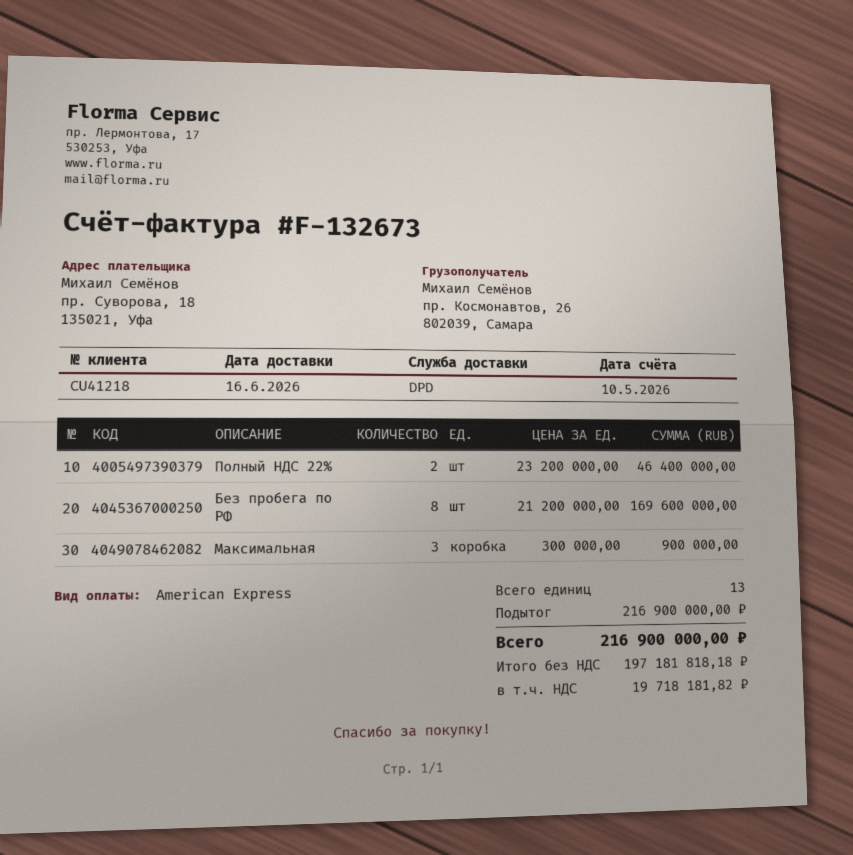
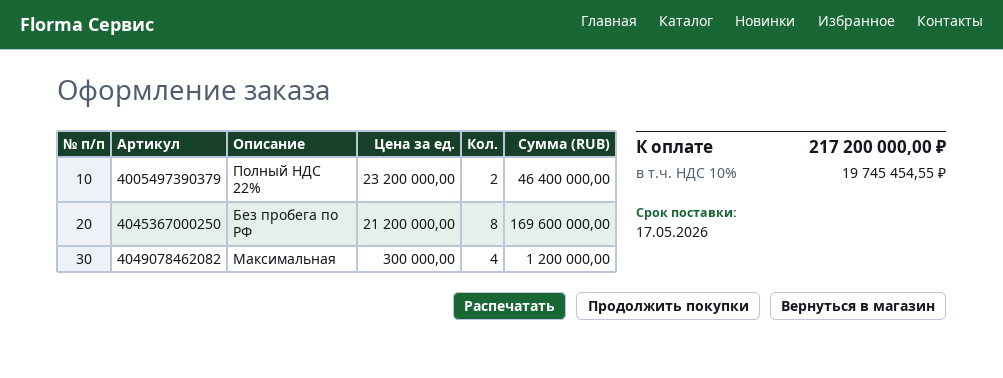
delivery date: 2026-06-16 -> 2026-05-17
Максимальная: 3 x 300000.00 = 900000.00 -> 4 x 300000.00 = 1200000.00
tax: 19718181.82 -> 19745454.55
total: 216900000.00 -> 217200000.00

